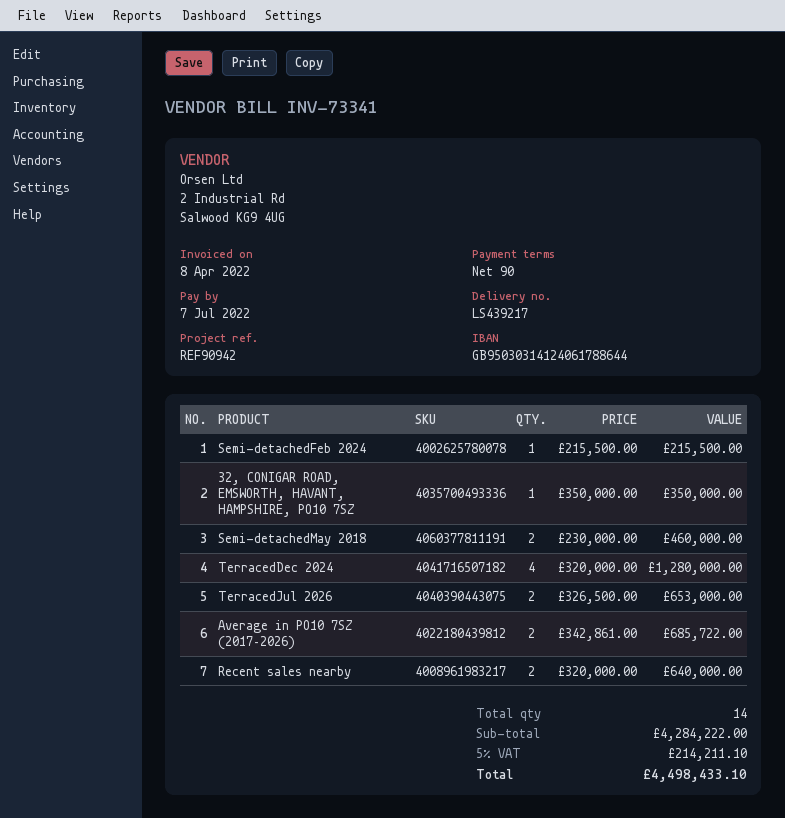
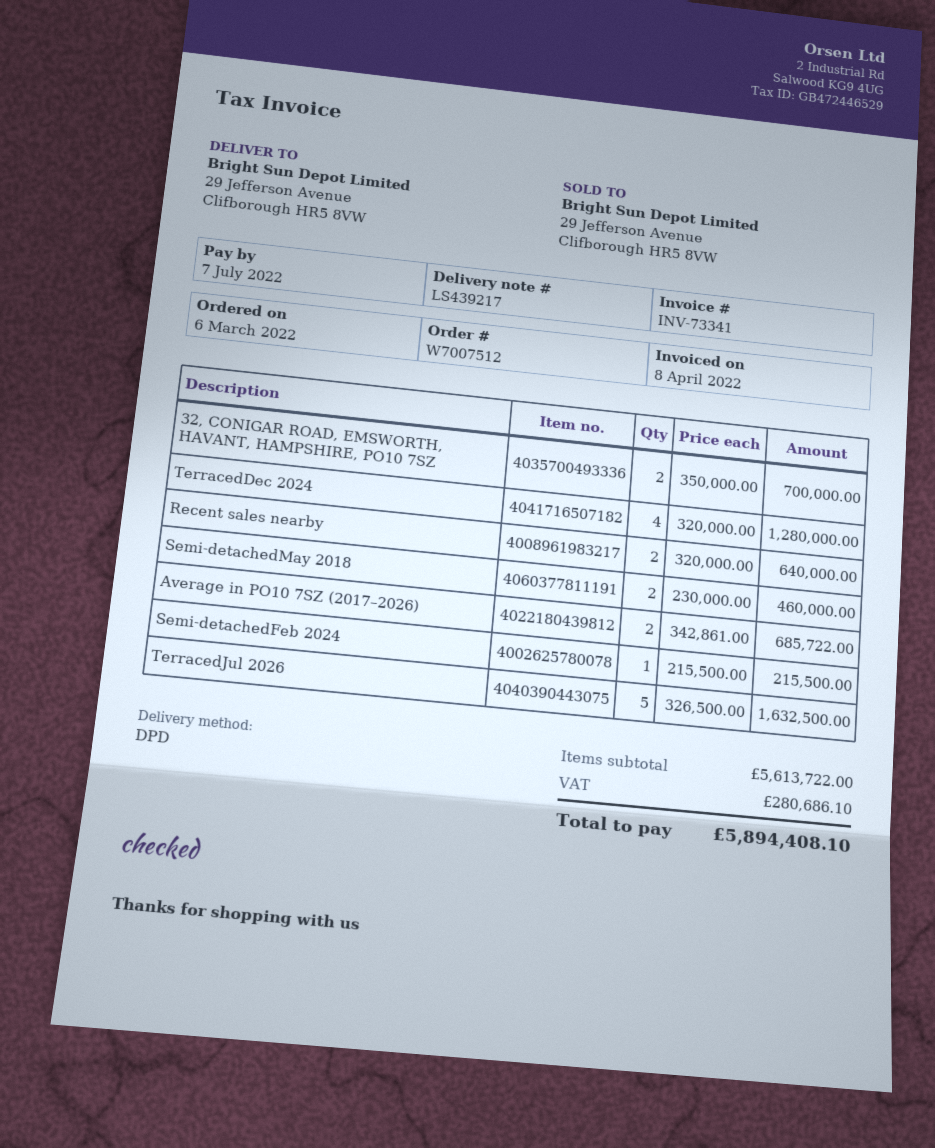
32, CONIGAR ROAD, EMSWORTH, HAVANT, HAMPSHIRE, PO10 7SZ: 1 x 350000.00 = 350000.00 -> 2 x 350000.00 = 700000.00
TerracedJul 2026: 2 x 326500.00 = 653000.00 -> 5 x 326500.00 = 1632500.00
subtotal: 4284222.00 -> 5613722.00
tax: 214211.10 -> 280686.10
total: 4498433.10 -> 5894408.10

